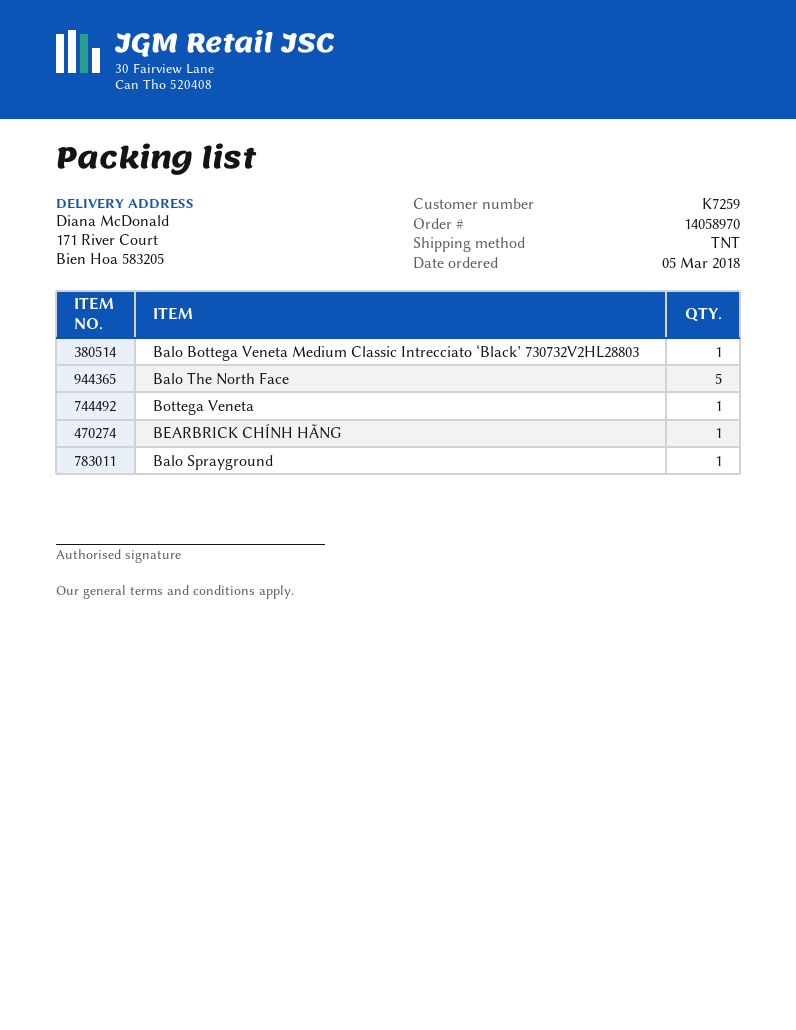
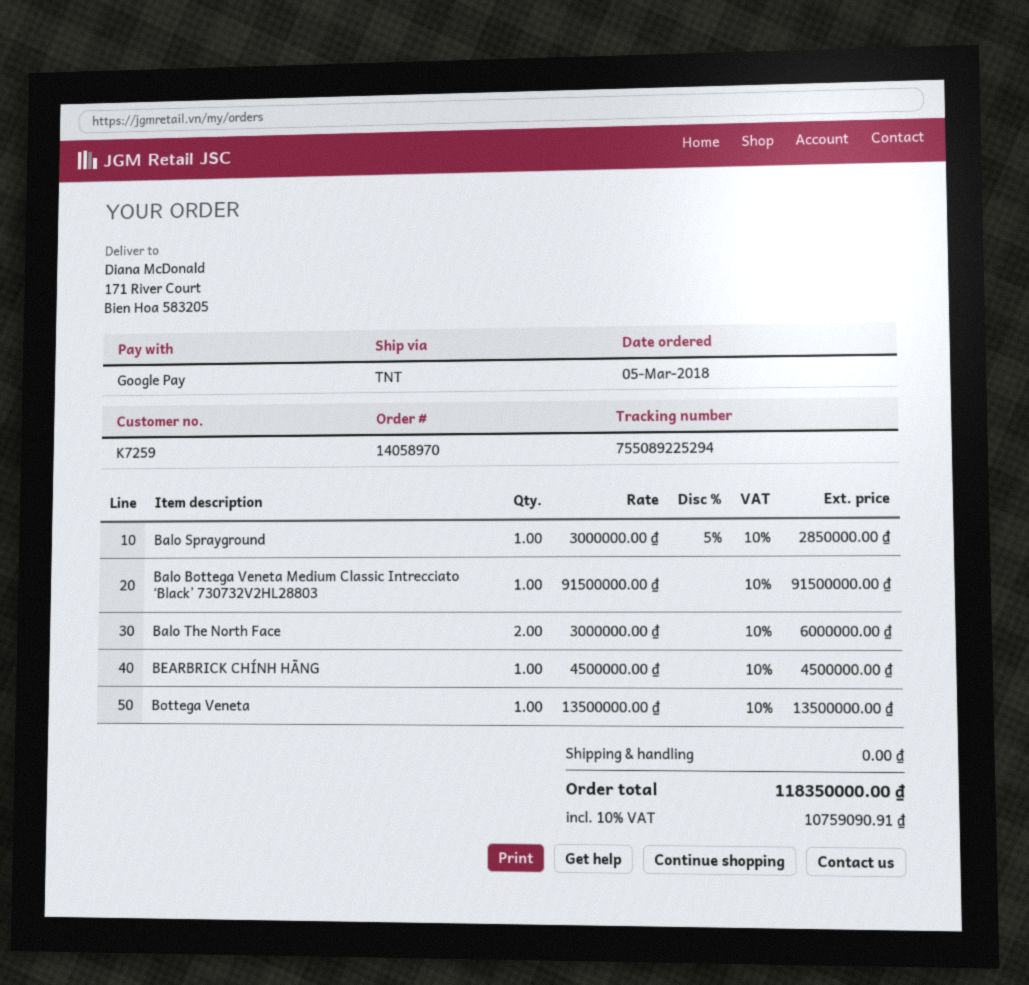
Balo The North Face: 5 -> 2

